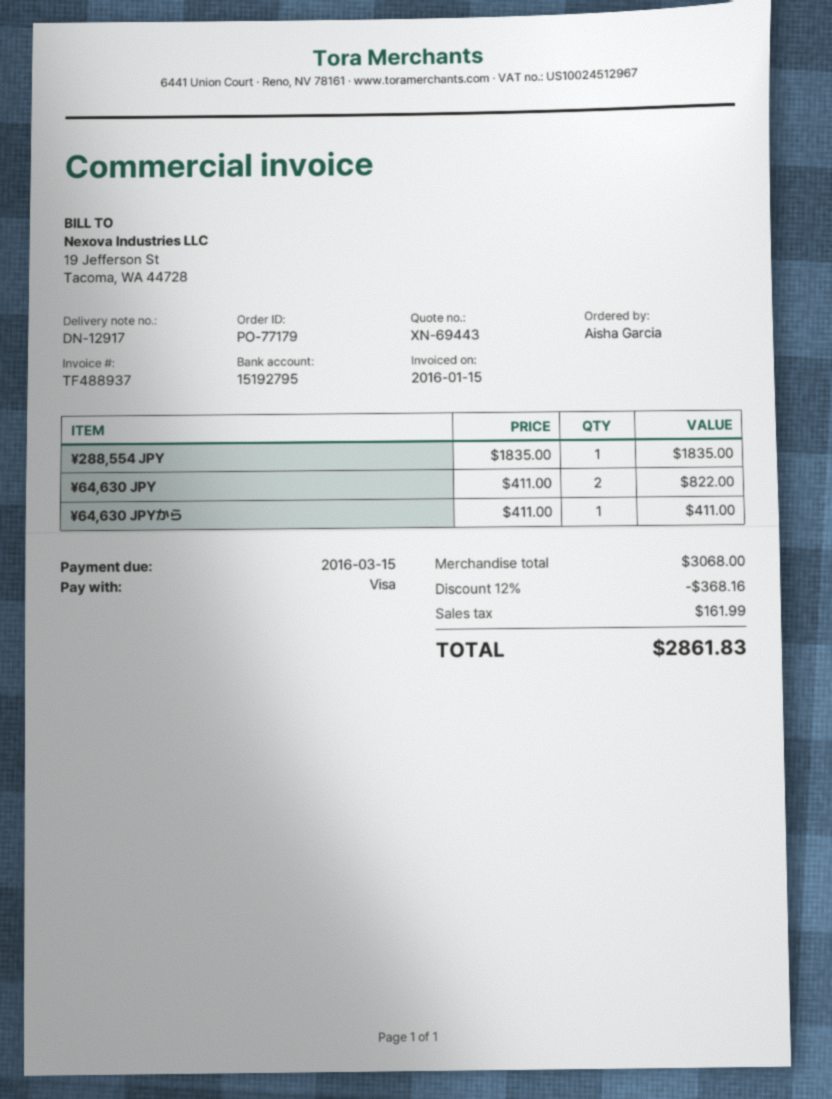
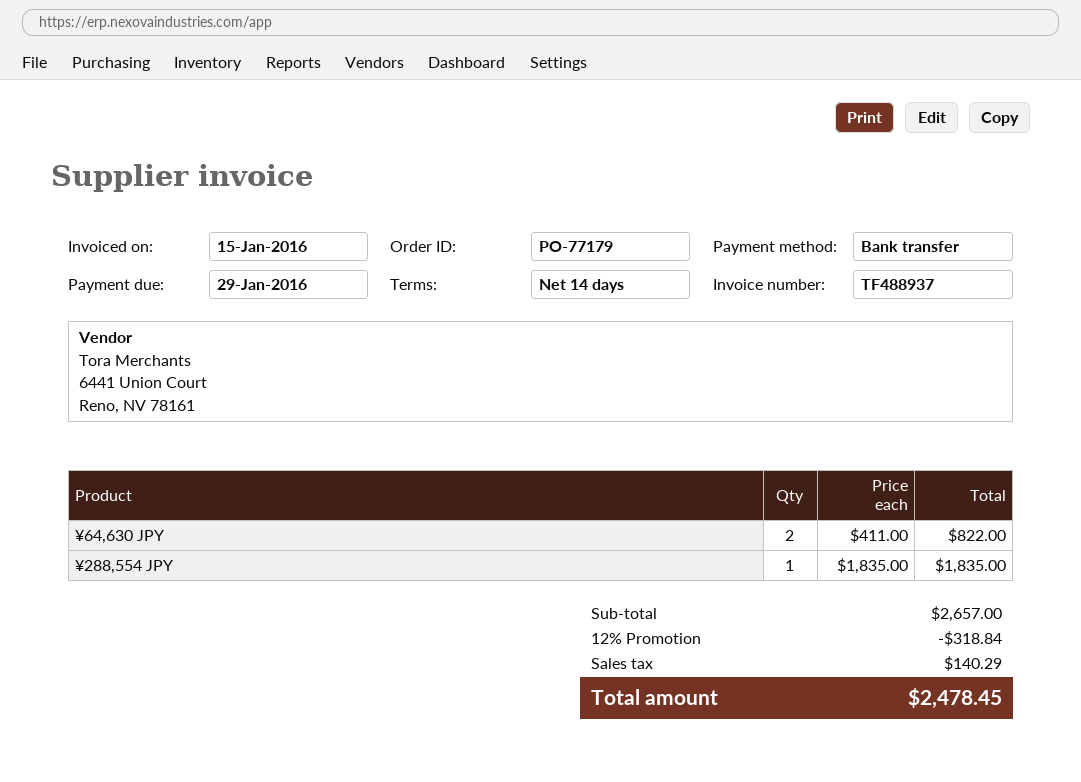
due date: 2016-03-15 -> 2016-01-29
payment method: Visa -> bank transfer
¥64,630 JPYから: 1 x 411.00 = 411.00 -> none
subtotal: 3068.00 -> 2657.00
discount: 12% = 368.16 -> 12% = 318.84
tax: 161.99 -> 140.29
total: 2861.83 -> 2478.45

